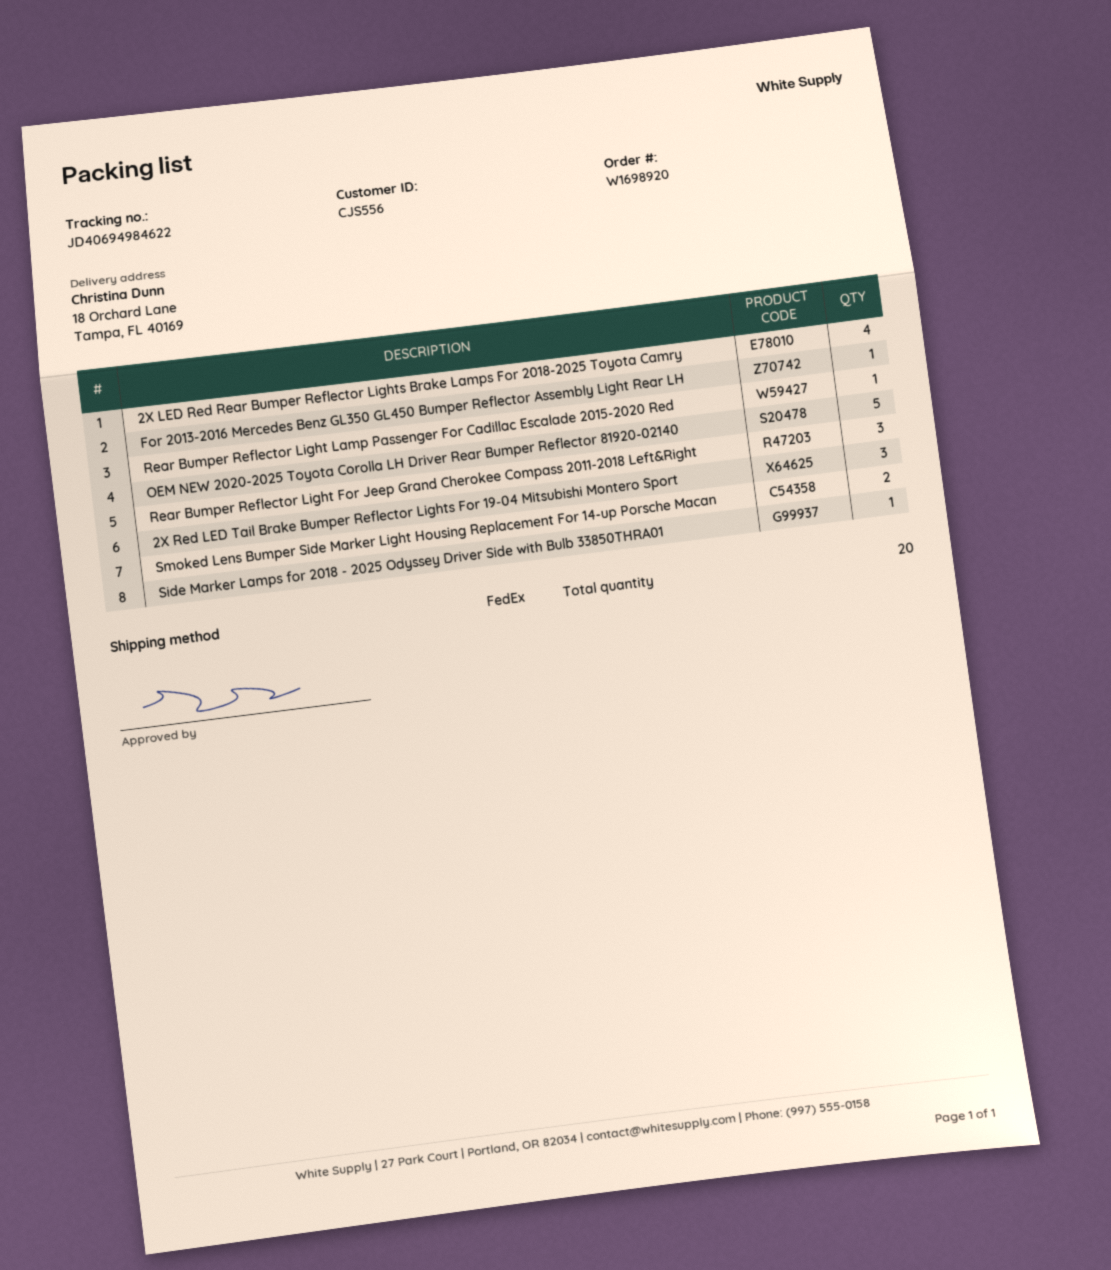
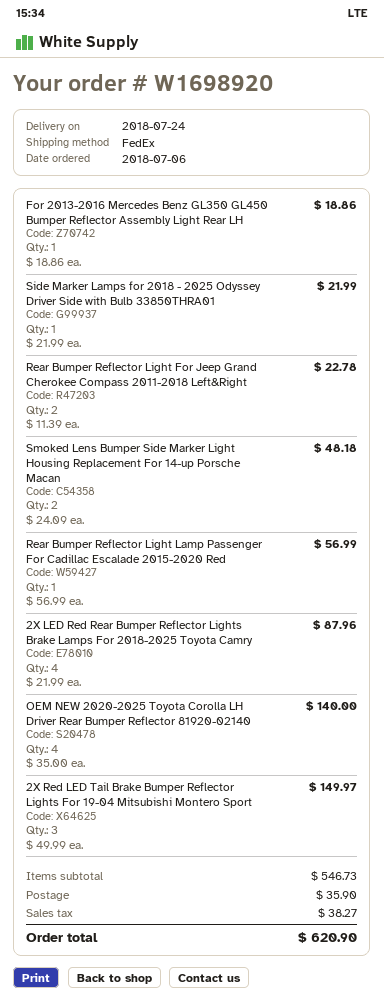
OEM NEW 2020-2025 Toyota Corolla LH Driver Rear Bumper Reflector 81920-02140: 5 -> 4
Rear Bumper Reflector Light For Jeep Grand Cherokee Compass 2011-2018 Left&Right: 3 -> 2

